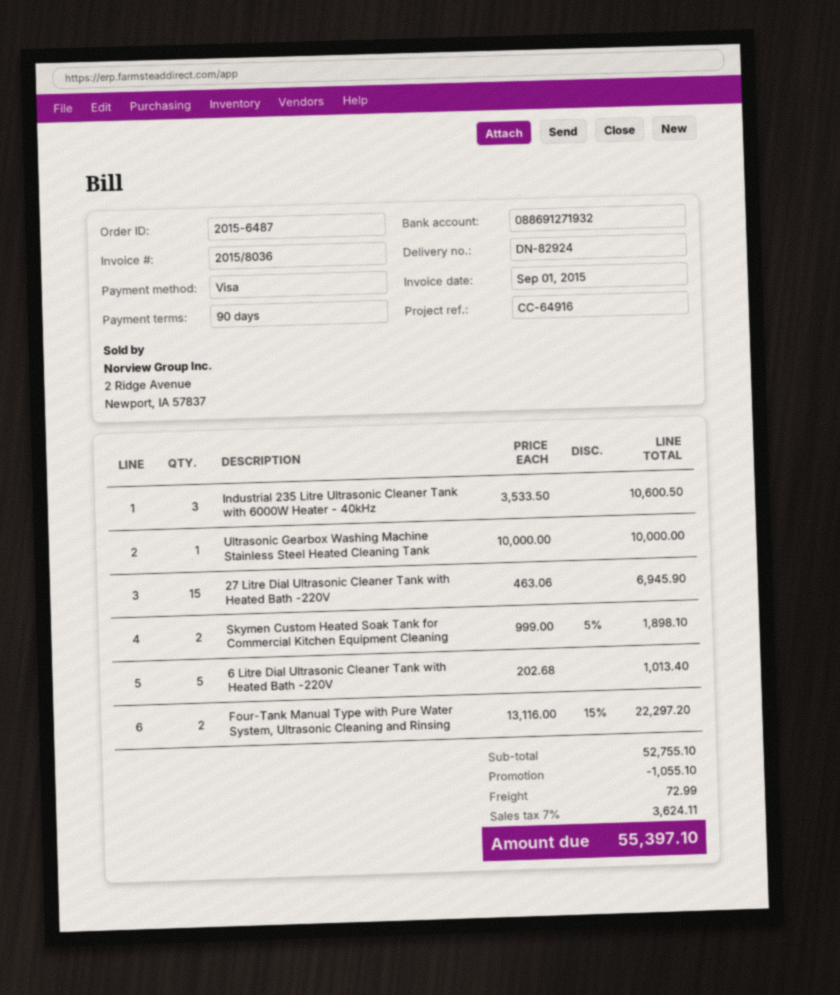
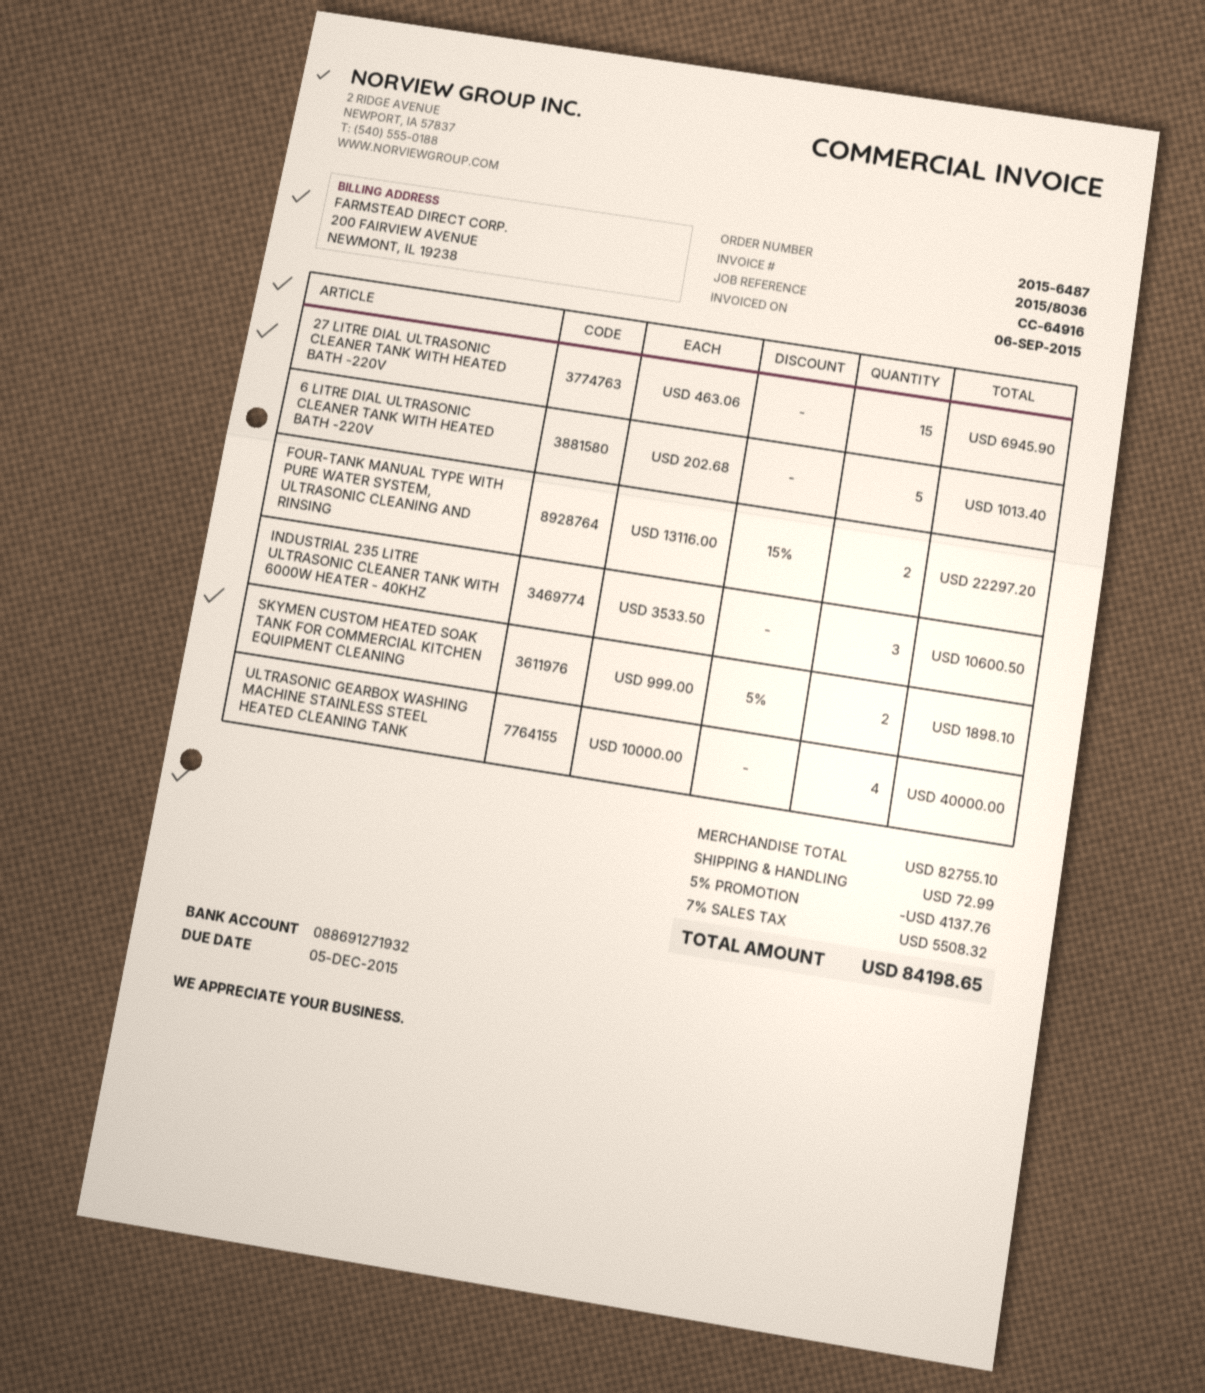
invoice date: 2015-09-01 -> 2015-09-06
Ultrasonic Gearbox Washing Machine Stainless Steel Heated Cleaning Tank: 1 x 10000.00 = 10000.00 -> 4 x 10000.00 = 40000.00
subtotal: 52755.10 -> 82755.10
discount: 1055.10 -> 4137.76
tax: 7% = 3624.11 -> 7% = 5508.32
total: 55397.10 -> 84198.65

